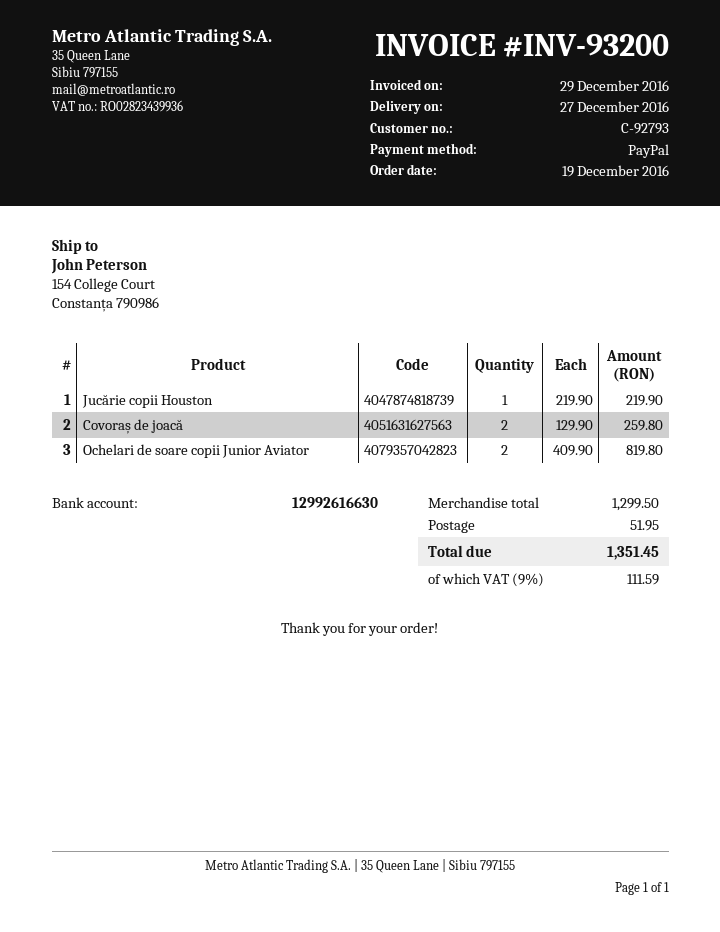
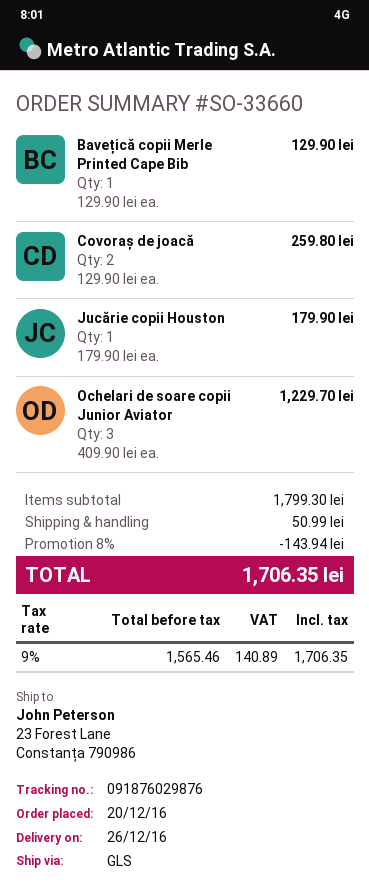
order date: 2016-12-19 -> 2016-12-20
delivery date: 2016-12-27 -> 2016-12-26
ship to: 154 College Court, Constanța 790986 -> 23 Forest Lane, Constanța 790986
Jucărie copii Houston: 1 x 219.90 = 219.90 -> 1 x 179.90 = 179.90
Ochelari de soare copii Junior Aviator: 2 x 409.90 = 819.80 -> 3 x 409.90 = 1229.70
Bavețică copii Merle Printed Cape Bib: none -> 1 x 129.90 = 129.90
subtotal: 1299.50 -> 1799.30
discount: none -> 8% = 143.94
shipping: 51.95 -> 50.99
tax: 9% = 111.59 -> 9% = 140.89
total: 1351.45 -> 1706.35

